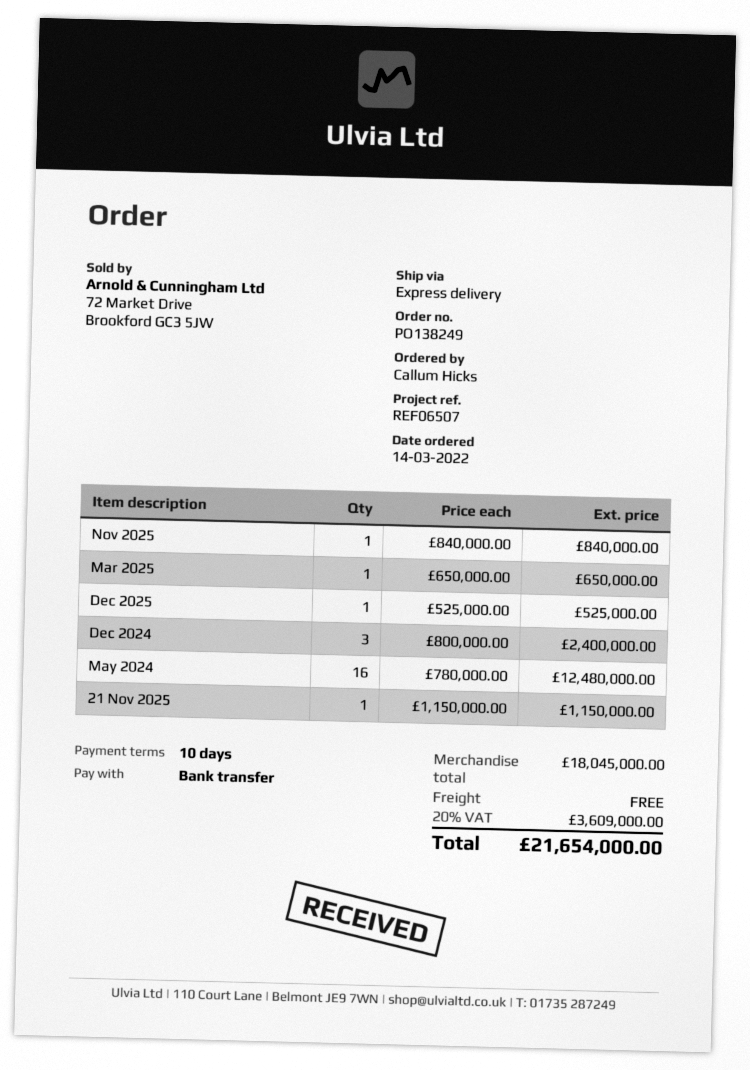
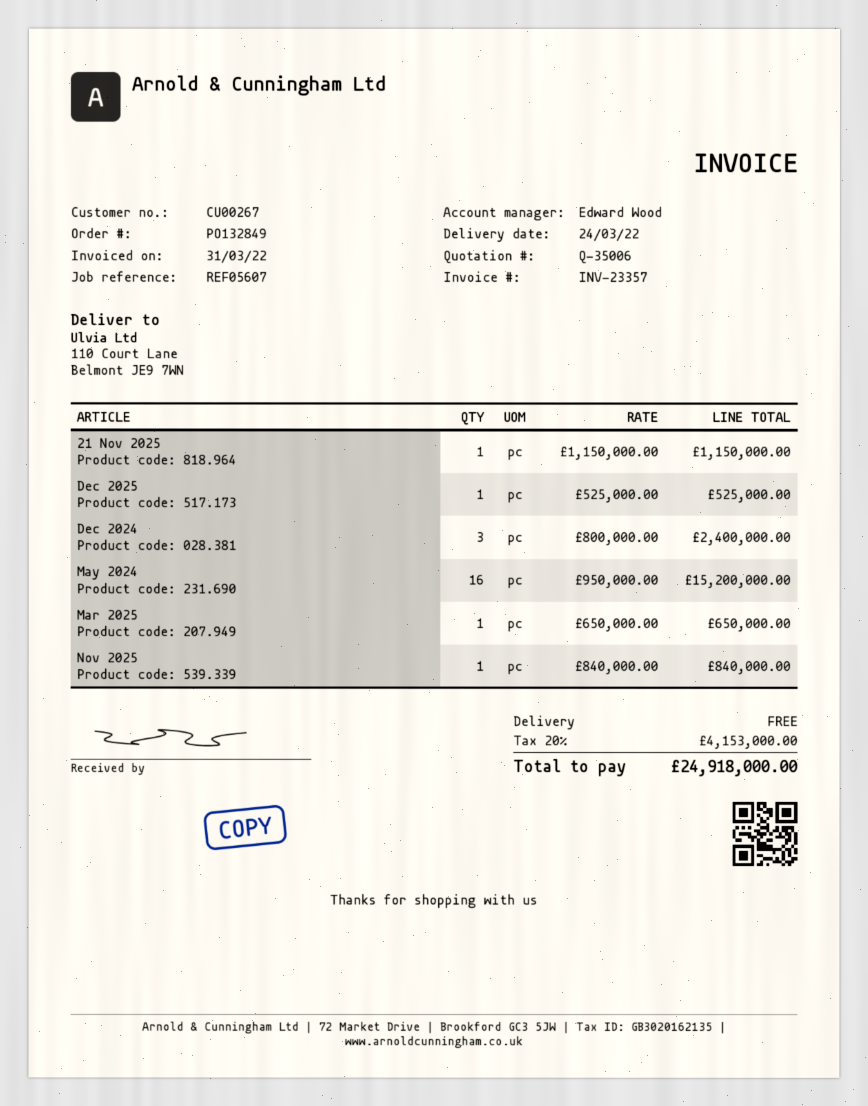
order number: PO138249 -> PO132849
reference: REF06507 -> REF05607
May 2024: 16 x 780000.00 = 12480000.00 -> 16 x 950000.00 = 15200000.00
tax: 20% = 3609000.00 -> 20% = 4153000.00
total: 21654000.00 -> 24918000.00

